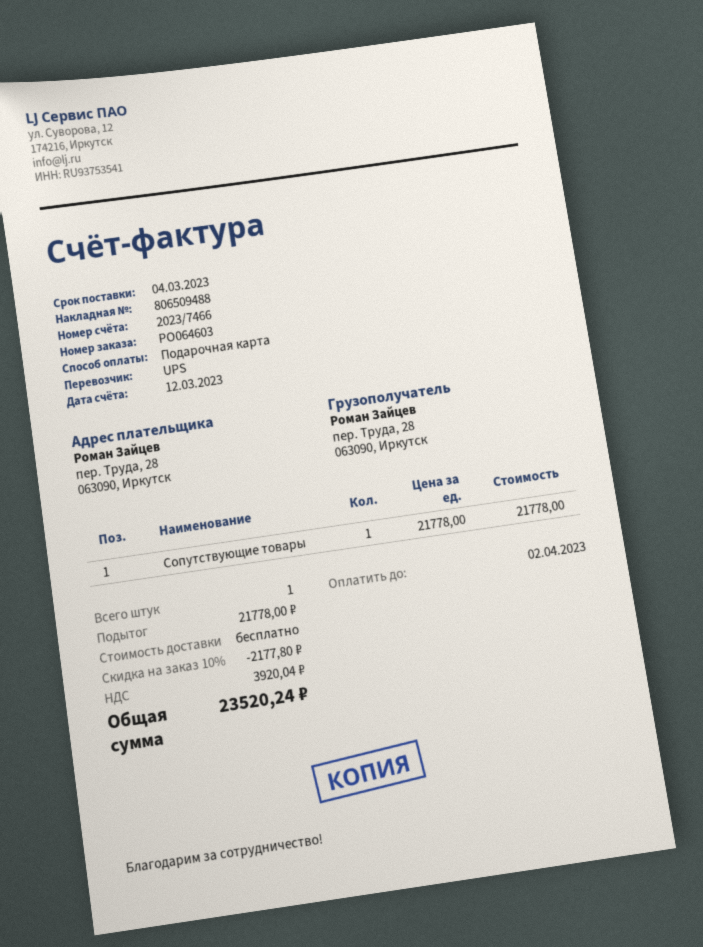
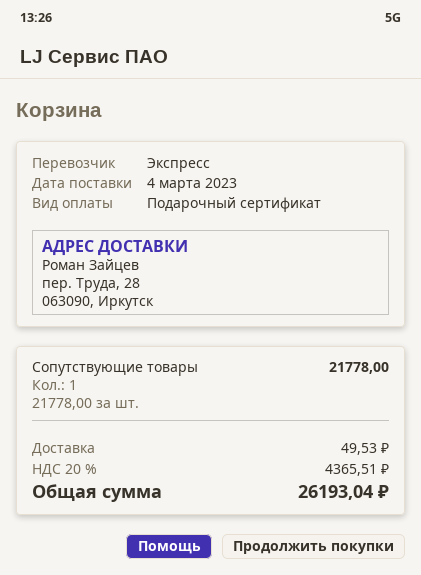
shipping method: UPS -> express
discount: 10% = 2177.80 -> none
shipping: 0.00 -> 49.53
tax: 3920.04 -> 4365.51
total: 23520.24 -> 26193.04

